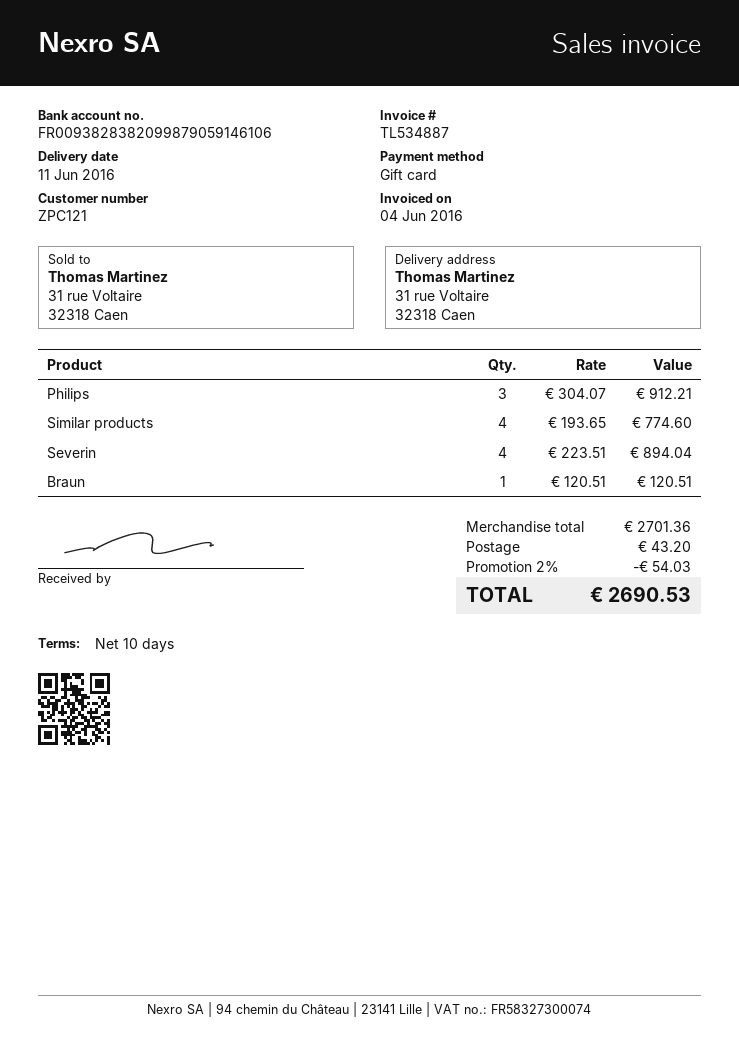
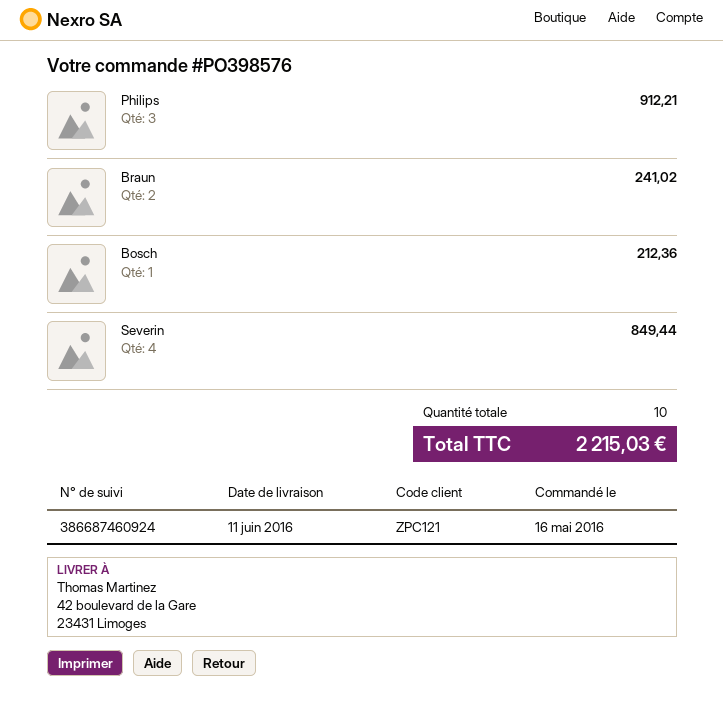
ship to: 31 rue Voltaire, 32318 Caen -> 42 boulevard de la Gare, 23431 Limoges
Similar products: 4 for 774.60 -> none
Severin: 4 for 894.04 -> 4 for 849.44
Braun: 1 for 120.51 -> 2 for 241.02
Bosch: none -> 1 for 212.36
discount: 2% = 54.03 -> none
shipping: 43.20 -> none
total: 2690.53 -> 2215.03

